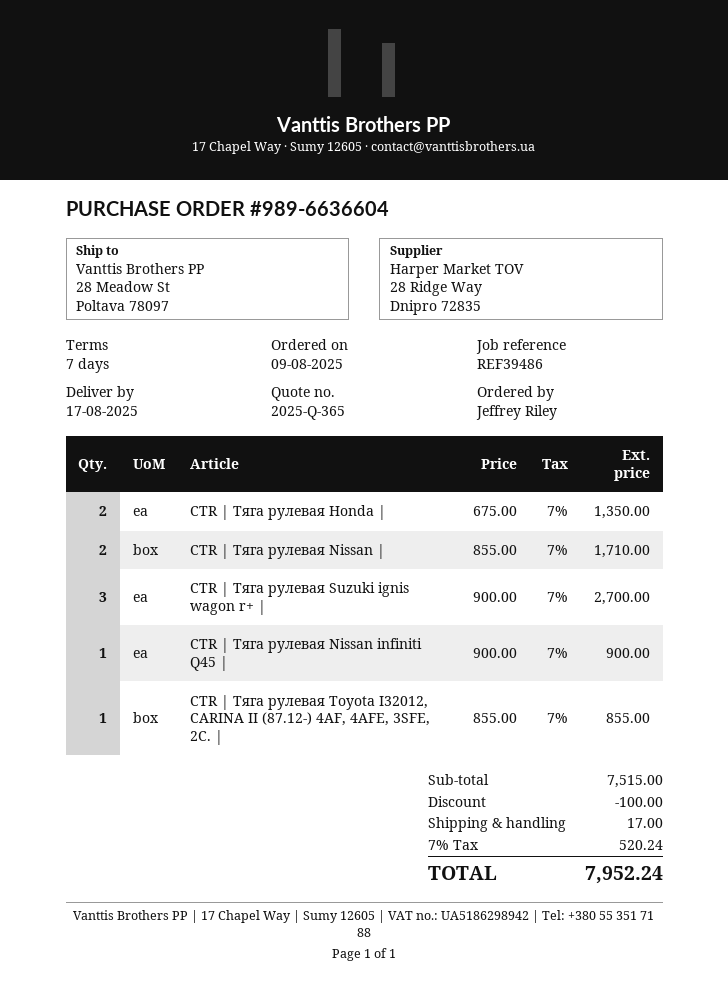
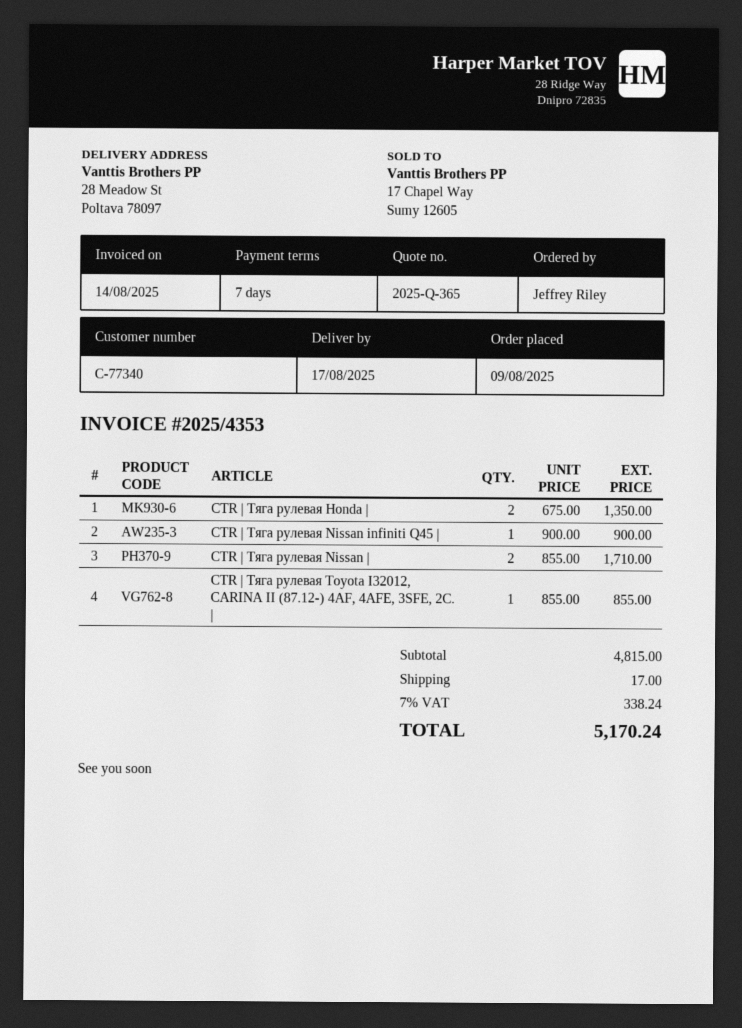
CTR | Тяга рулевая Suzuki ignis wagon r+ |: 3 x 900.00 = 2700.00 -> none
subtotal: 7515.00 -> 4815.00
discount: 100.00 -> none
tax: 7% = 520.24 -> 7% = 338.24
total: 7952.24 -> 5170.24

